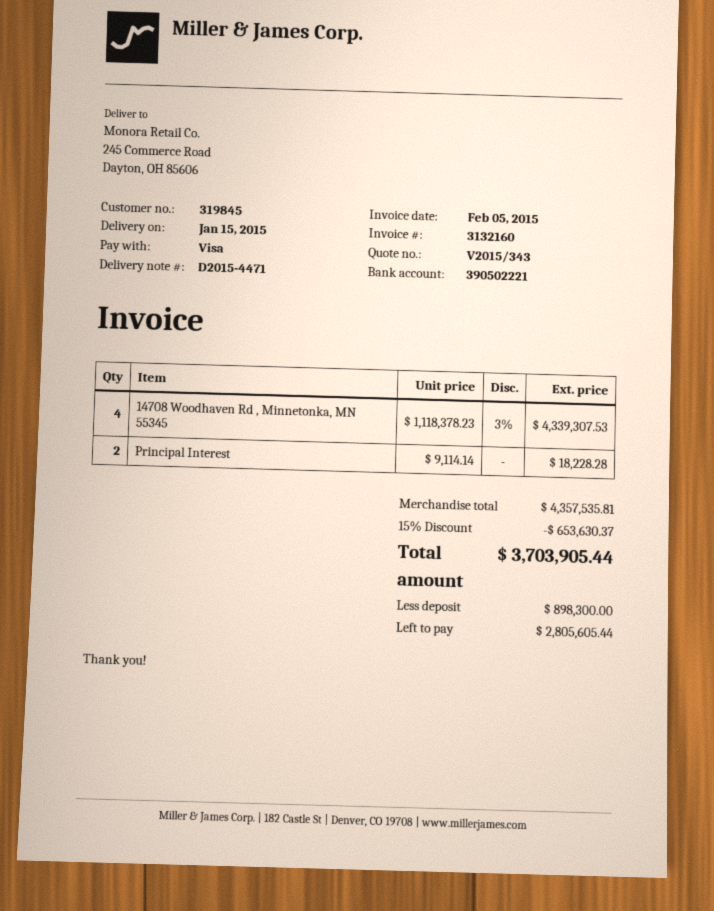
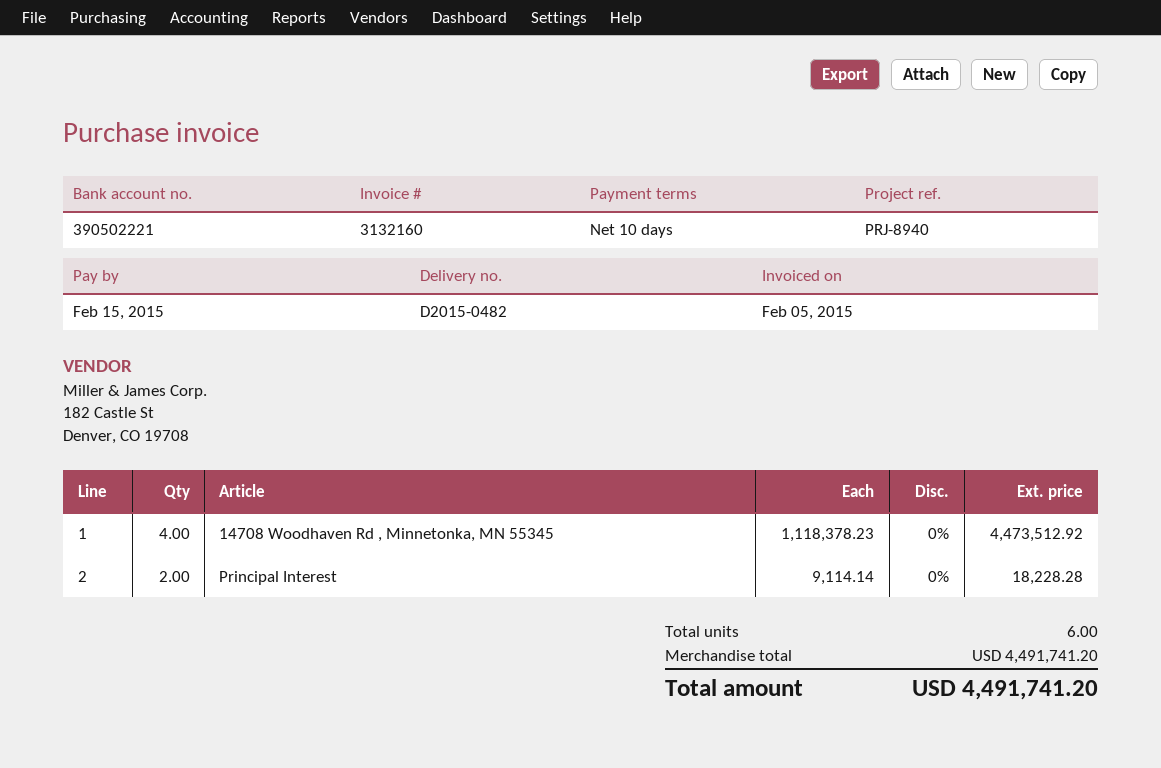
delivery note number: D2015-4471 -> D2015-0482
14708 Woodhaven Rd , Minnetonka, MN 55345: 4 x 1118378.23 - 3% = 4339307.53 -> 4 x 1118378.23 = 4473512.92
subtotal: 4357535.81 -> 4491741.20
discount: 15% = 653630.37 -> none
total: 3703905.44 -> 4491741.20

